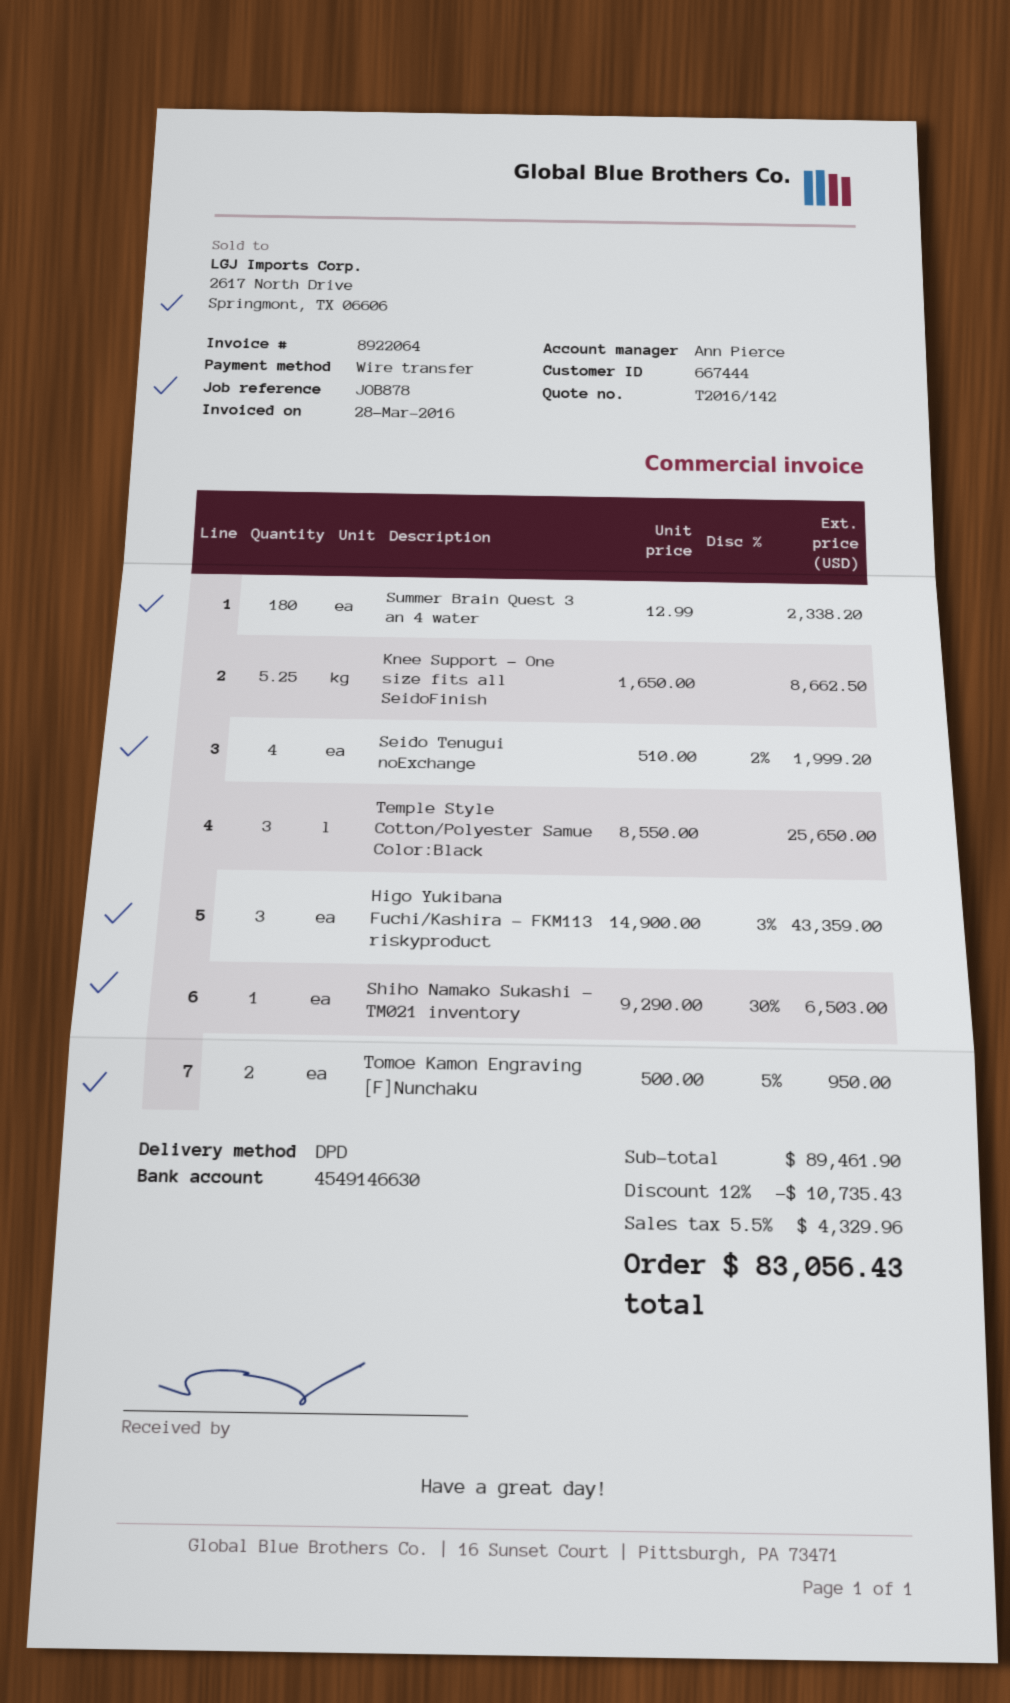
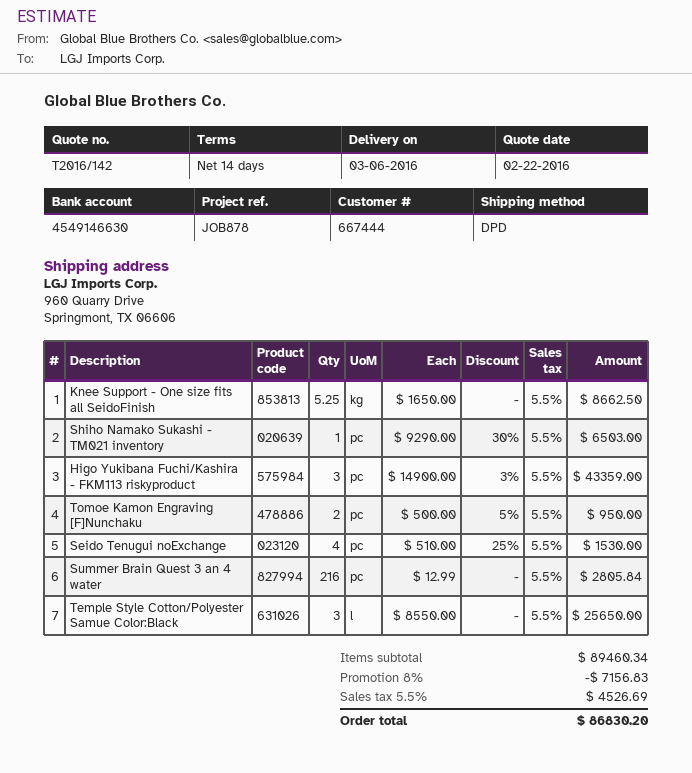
Summer Brain Quest 3 an 4 water: 180 x 12.99 = 2338.20 -> 216 x 12.99 = 2805.84
Seido Tenugui noExchange: 4 x 510.00 - 2% = 1999.20 -> 4 x 510.00 - 25% = 1530.00
subtotal: 89461.90 -> 89460.34
discount: 12% = 10735.43 -> 8% = 7156.83
tax: 5.5% = 4329.96 -> 5.5% = 4526.69
total: 83056.43 -> 86830.20

